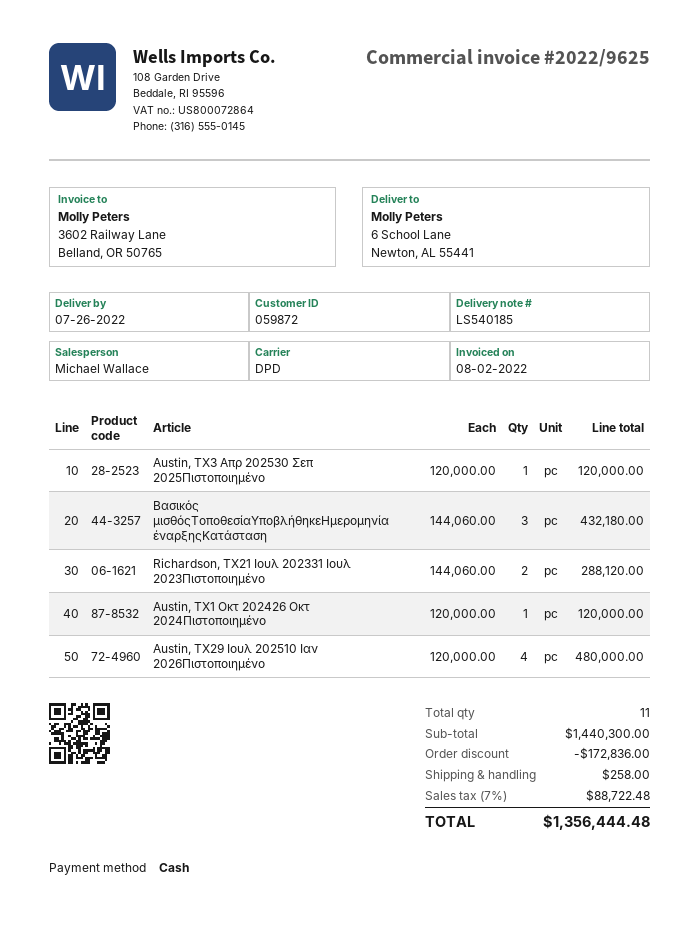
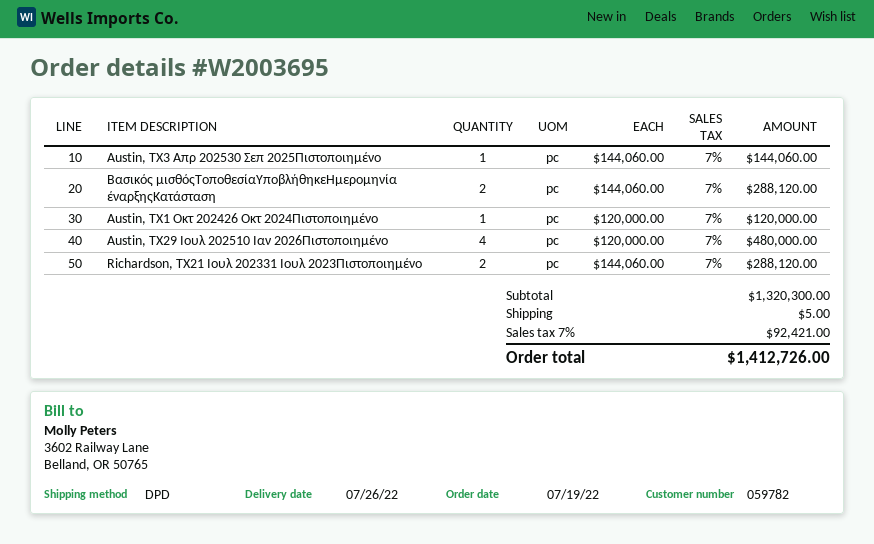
customer number: 059872 -> 059782
Austin, TX3 Απρ 202530 Σεπ 2025Πιστοποιημένο: 1 x 120000.00 = 120000.00 -> 1 x 144060.00 = 144060.00
Βασικός μισθόςΤοποθεσίαΥποβλήθηκεΗμερομηνία έναρξηςΚατάσταση: 3 x 144060.00 = 432180.00 -> 2 x 144060.00 = 288120.00
subtotal: 1440300.00 -> 1320300.00
discount: 172836.00 -> none
shipping: 258.00 -> 5.00
tax: 7% = 88722.48 -> 7% = 92421.00
total: 1356444.48 -> 1412726.00

